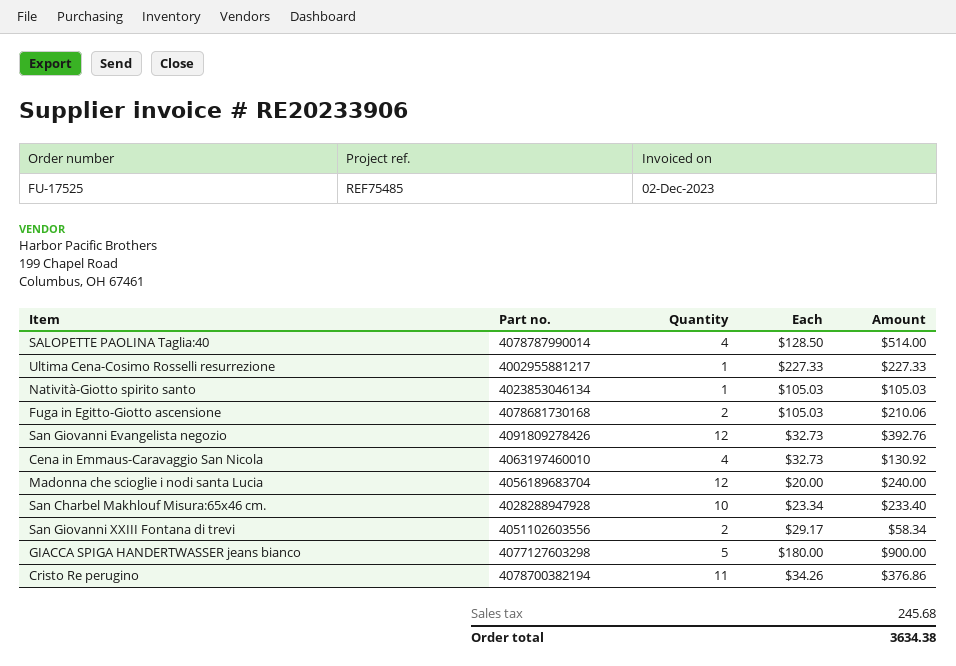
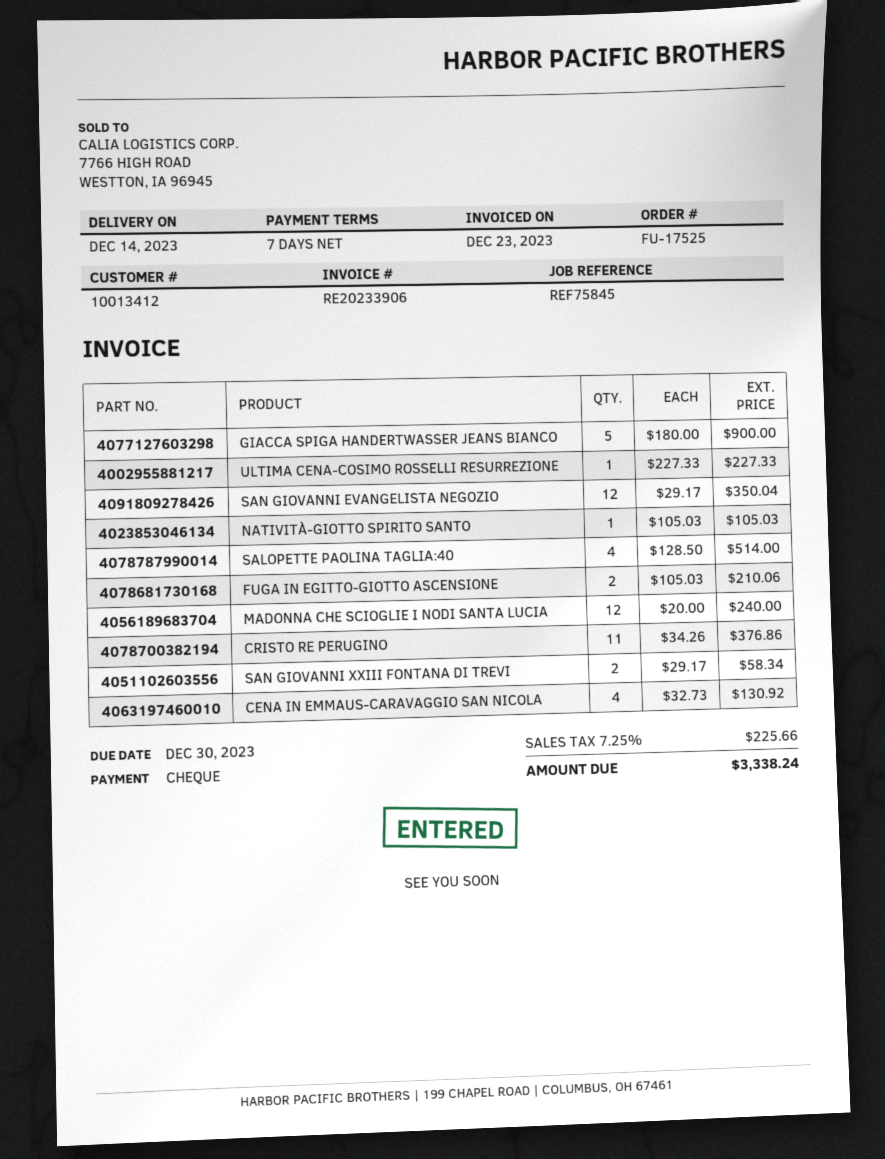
invoice date: 2023-12-02 -> 2023-12-23
reference: REF75485 -> REF75845
San Giovanni Evangelista negozio: 12 x 32.73 = 392.76 -> 12 x 29.17 = 350.04
San Charbel Makhlouf Misura:65x46 cm.: 10 x 23.34 = 233.40 -> none
tax: 245.68 -> 225.66
total: 3634.38 -> 3338.24

